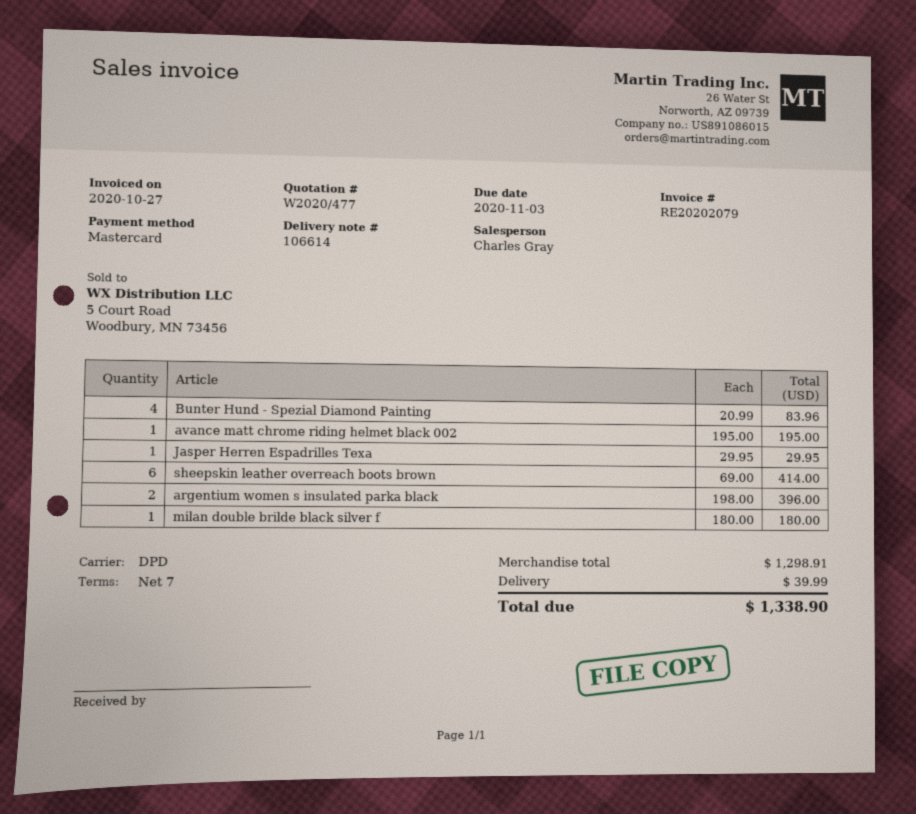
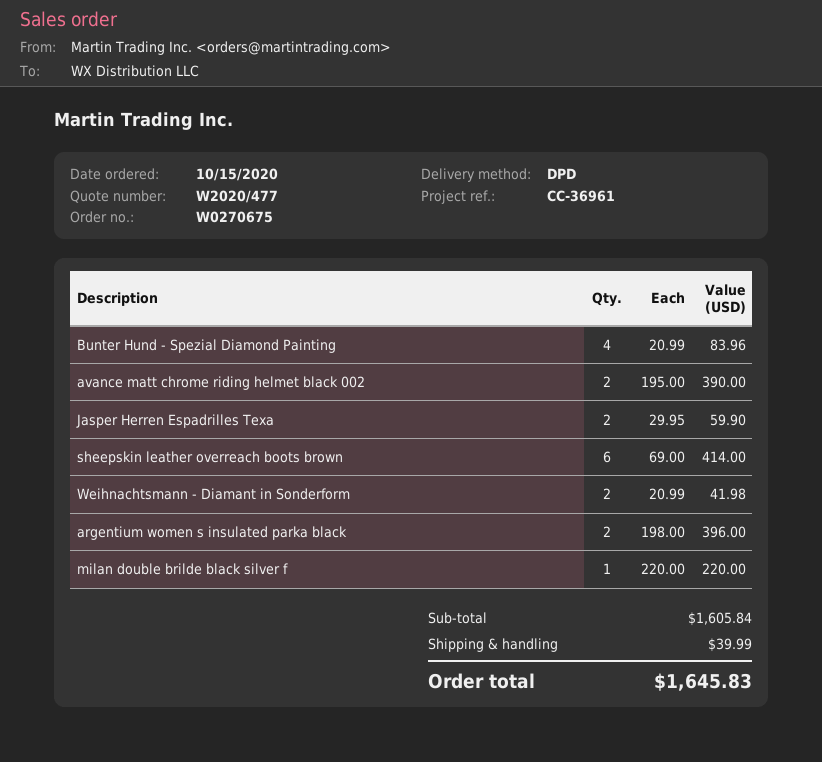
avance matt chrome riding helmet black 002: 1 x 195.00 = 195.00 -> 2 x 195.00 = 390.00
Jasper Herren Espadrilles Texa: 1 x 29.95 = 29.95 -> 2 x 29.95 = 59.90
milan double brilde black silver f: 1 x 180.00 = 180.00 -> 1 x 220.00 = 220.00
Weihnachtsmann - Diamant in Sonderform: none -> 2 x 20.99 = 41.98
subtotal: 1298.91 -> 1605.84
total: 1338.90 -> 1645.83

